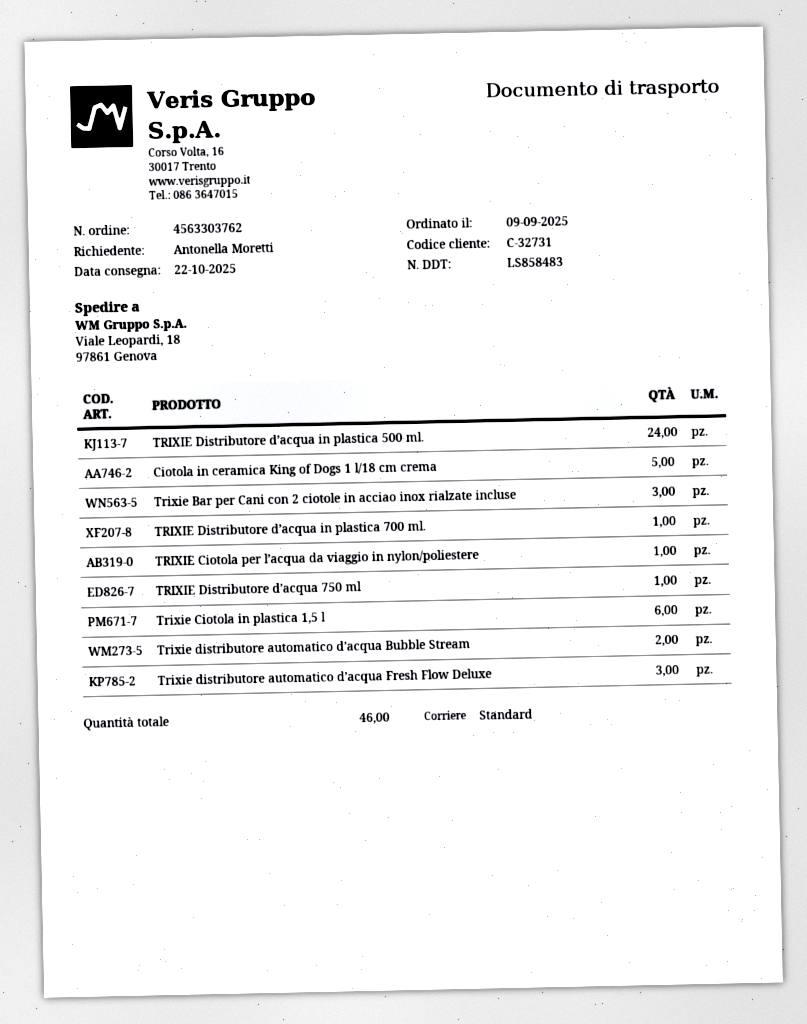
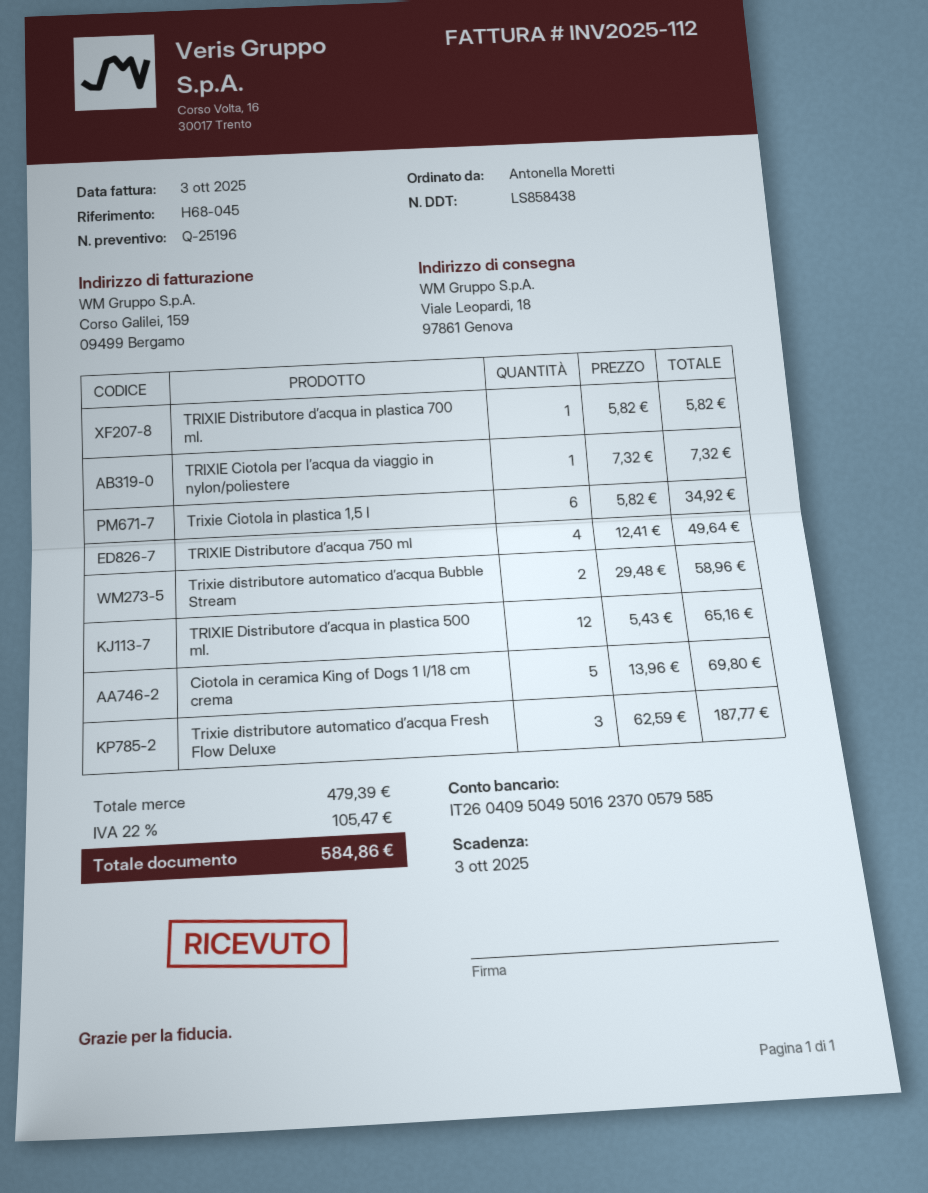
delivery note number: LS858483 -> LS858438
TRIXIE Distributore d’acqua in plastica 500 ml.: 24 -> 12
Trixie Bar per Cani con 2 ciotole in acciao inox rialzate incluse: 3 -> none
TRIXIE Distributore d’acqua 750 ml: 1 -> 4

